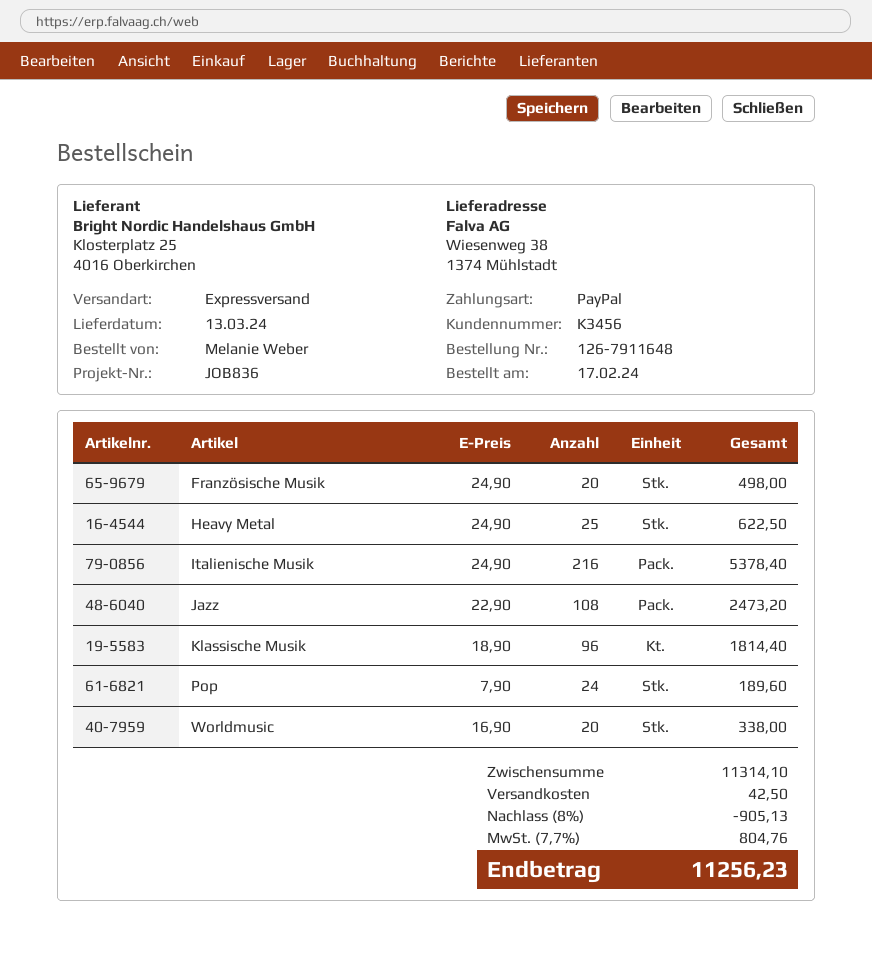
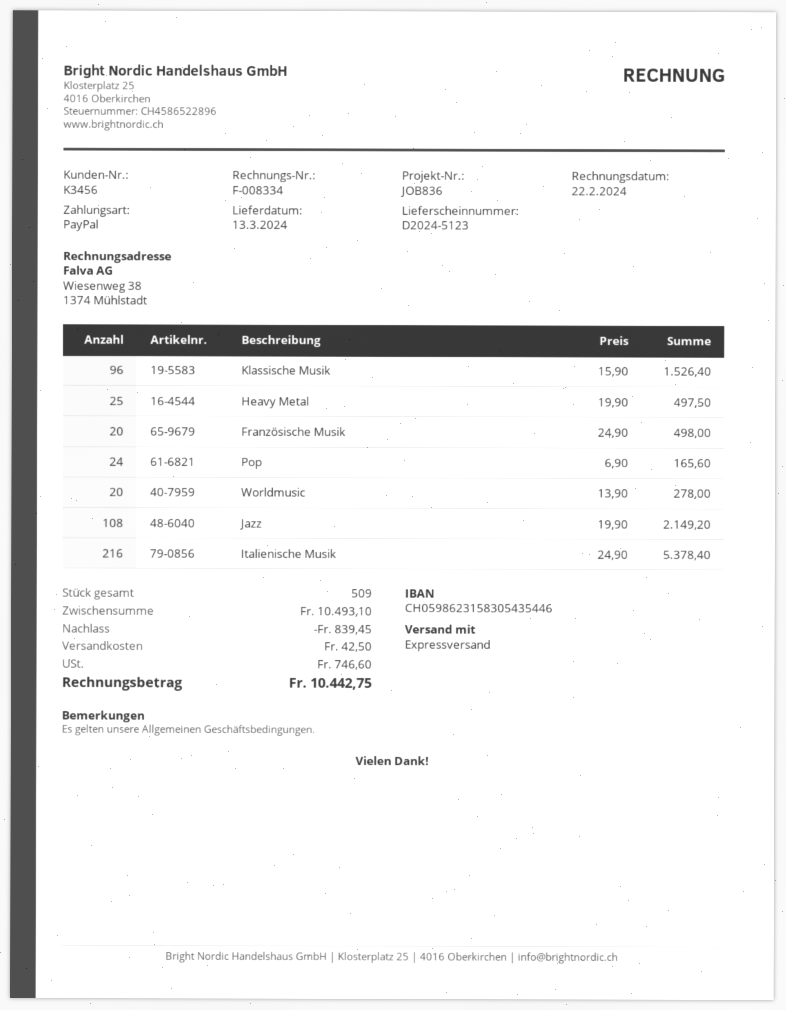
Heavy Metal: 25 x 24.90 = 622.50 -> 25 x 19.90 = 497.50
Jazz: 108 x 22.90 = 2473.20 -> 108 x 19.90 = 2149.20
Klassische Musik: 96 x 18.90 = 1814.40 -> 96 x 15.90 = 1526.40
Pop: 24 x 7.90 = 189.60 -> 24 x 6.90 = 165.60
Worldmusic: 20 x 16.90 = 338.00 -> 20 x 13.90 = 278.00
subtotal: 11314.10 -> 10493.10
discount: 905.13 -> 839.45
tax: 804.76 -> 746.60
total: 11256.23 -> 10442.75

